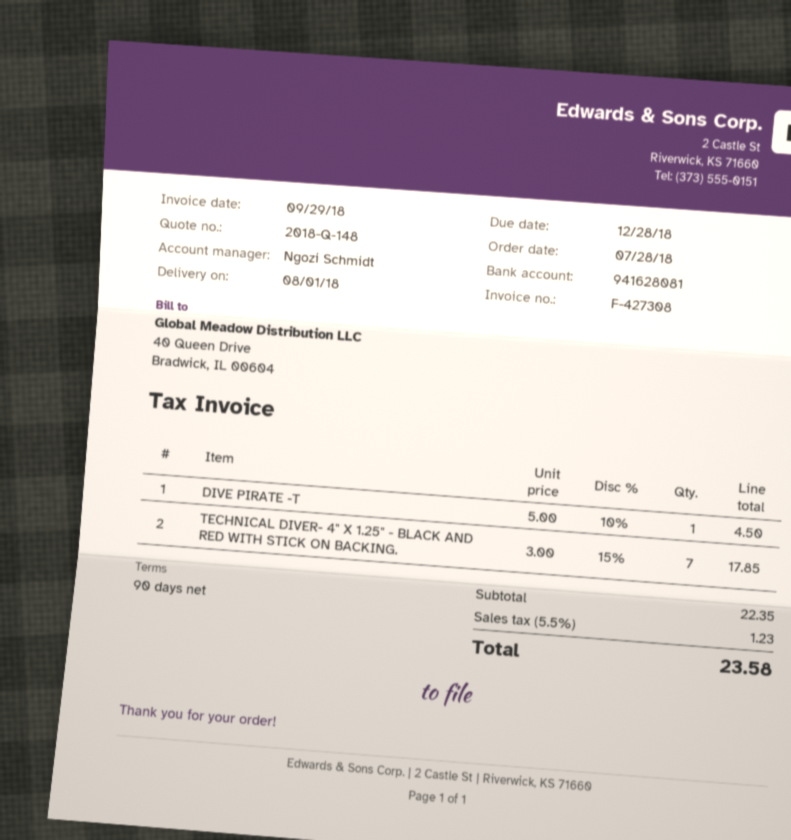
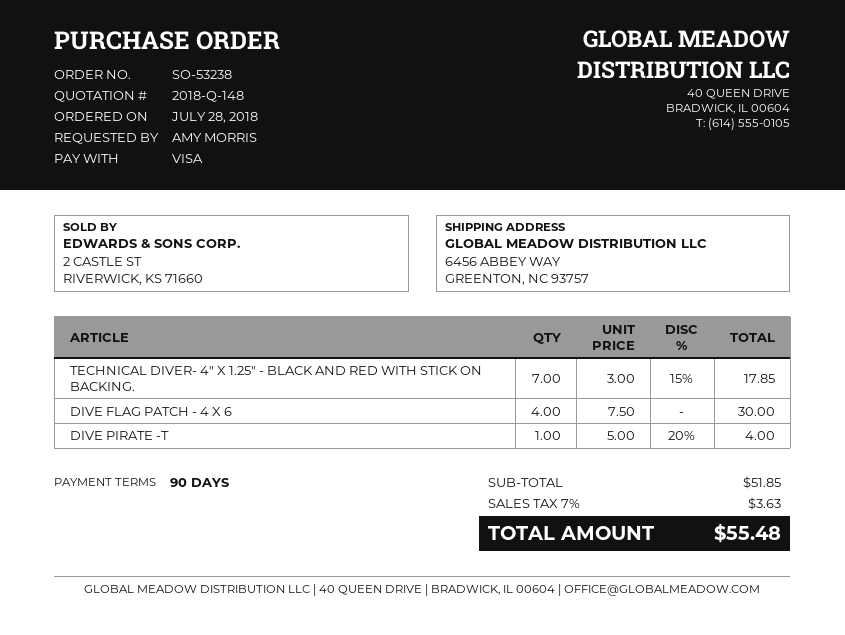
DIVE PIRATE -T: 1 x 5.00 - 10% = 4.50 -> 1 x 5.00 - 20% = 4.00
DIVE FLAG PATCH - 4 X 6: none -> 4 x 7.50 = 30.00
subtotal: 22.35 -> 51.85
tax: 5.5% = 1.23 -> 7% = 3.63
total: 23.58 -> 55.48

